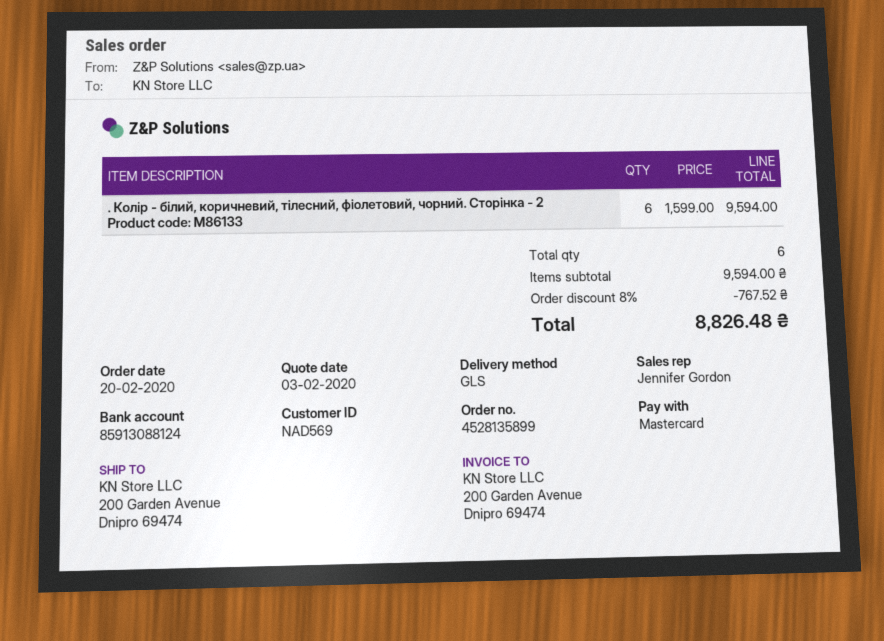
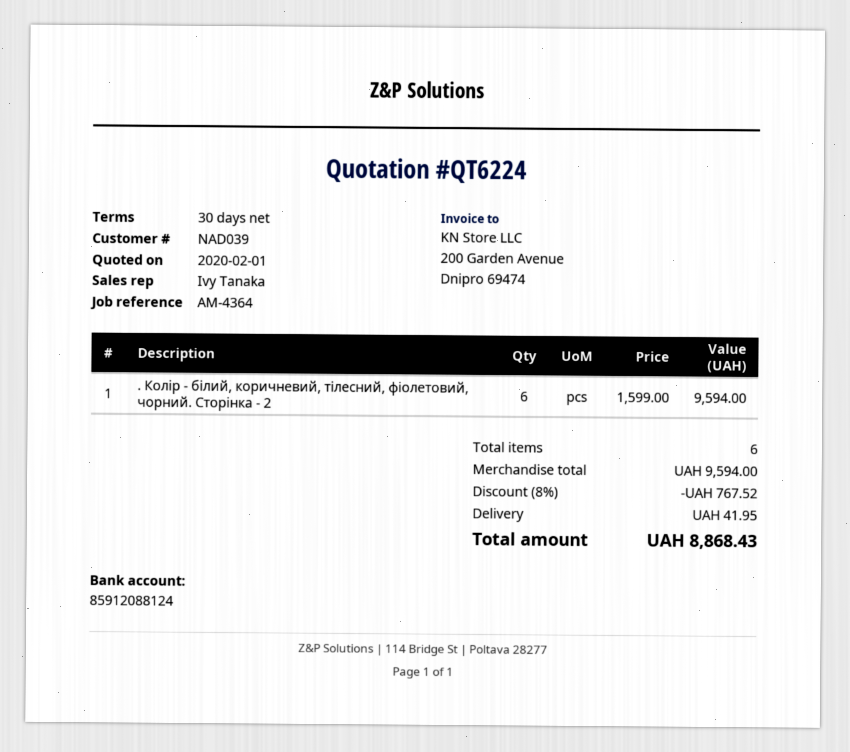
quote date: 2020-02-03 -> 2020-02-01
customer number: NAD569 -> NAD039
sales rep: Jennifer Gordon -> Ivy Tanaka
bank account: 85913088124 -> 85912088124
shipping: none -> 41.95
total: 8826.48 -> 8868.43

